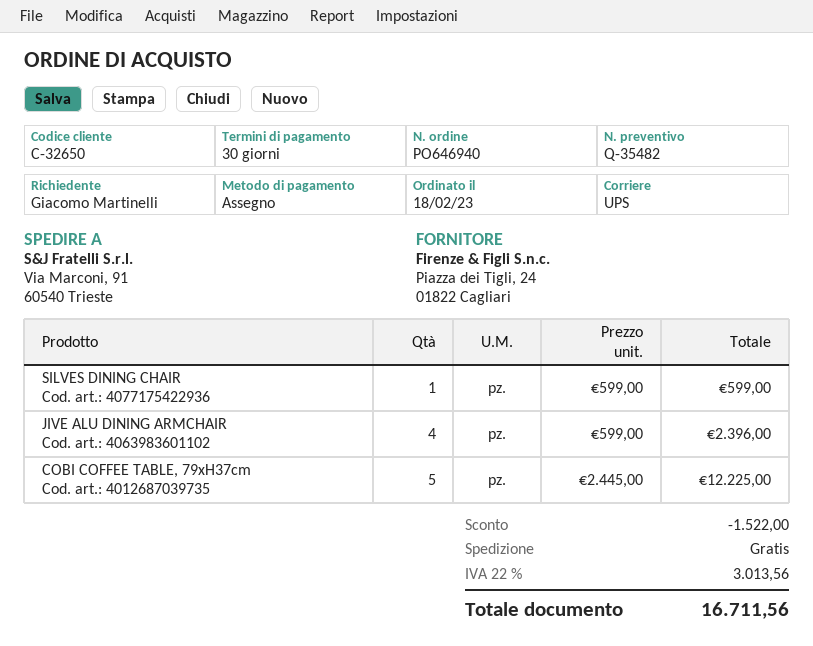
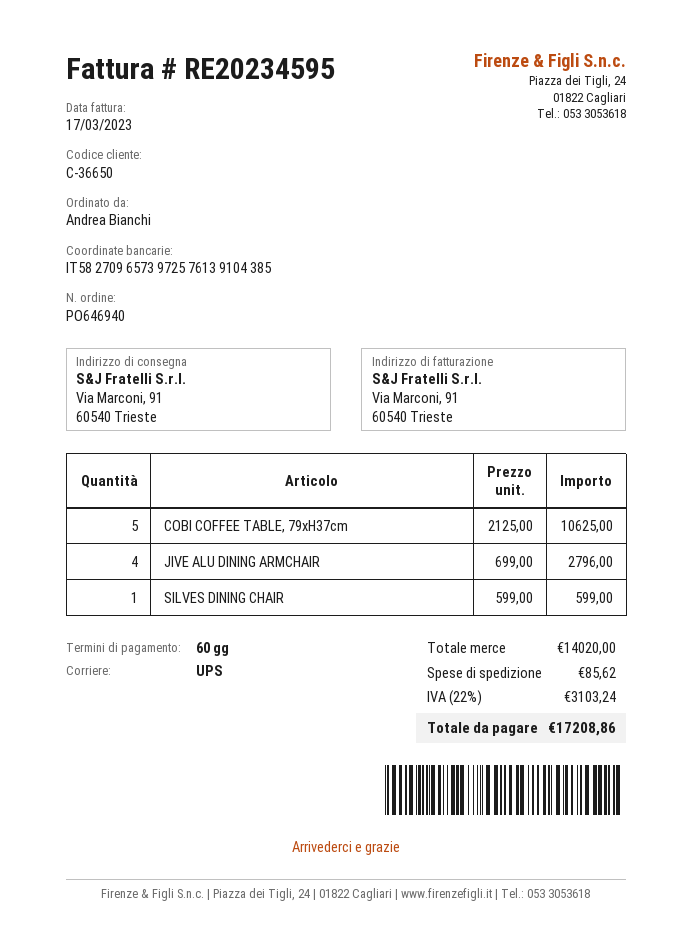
payment terms: 30 days -> 60 days
customer number: C-32650 -> C-36650
ordered by: Giacomo Martinelli -> Andrea Bianchi
JIVE ALU DINING ARMCHAIR: 4 x 599.00 = 2396.00 -> 4 x 699.00 = 2796.00
COBI COFFEE TABLE, 79xH37cm: 5 x 2445.00 = 12225.00 -> 5 x 2125.00 = 10625.00
discount: 1522.00 -> none
shipping: 0.00 -> 85.62
tax: 22% = 3013.56 -> 22% = 3103.24
total: 16711.56 -> 17208.86

